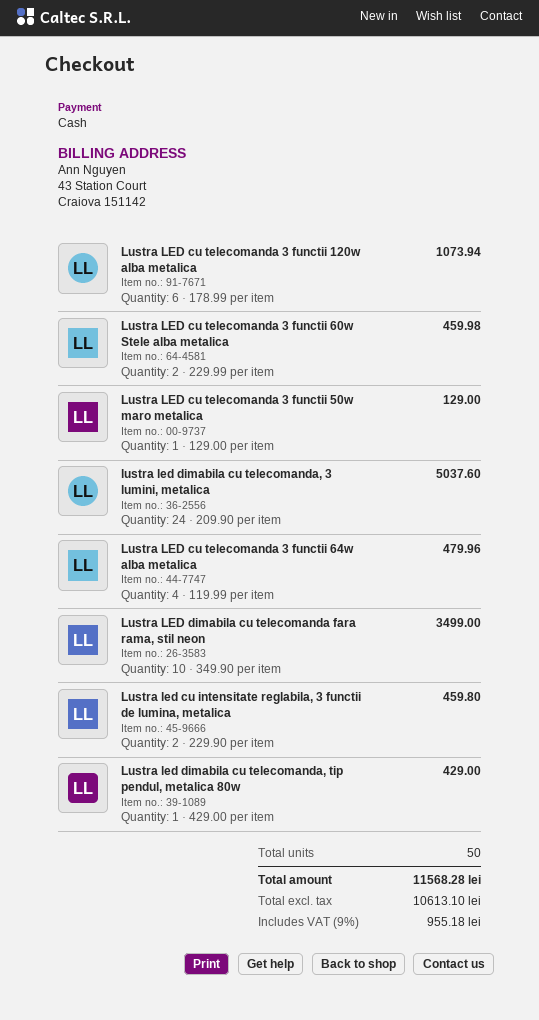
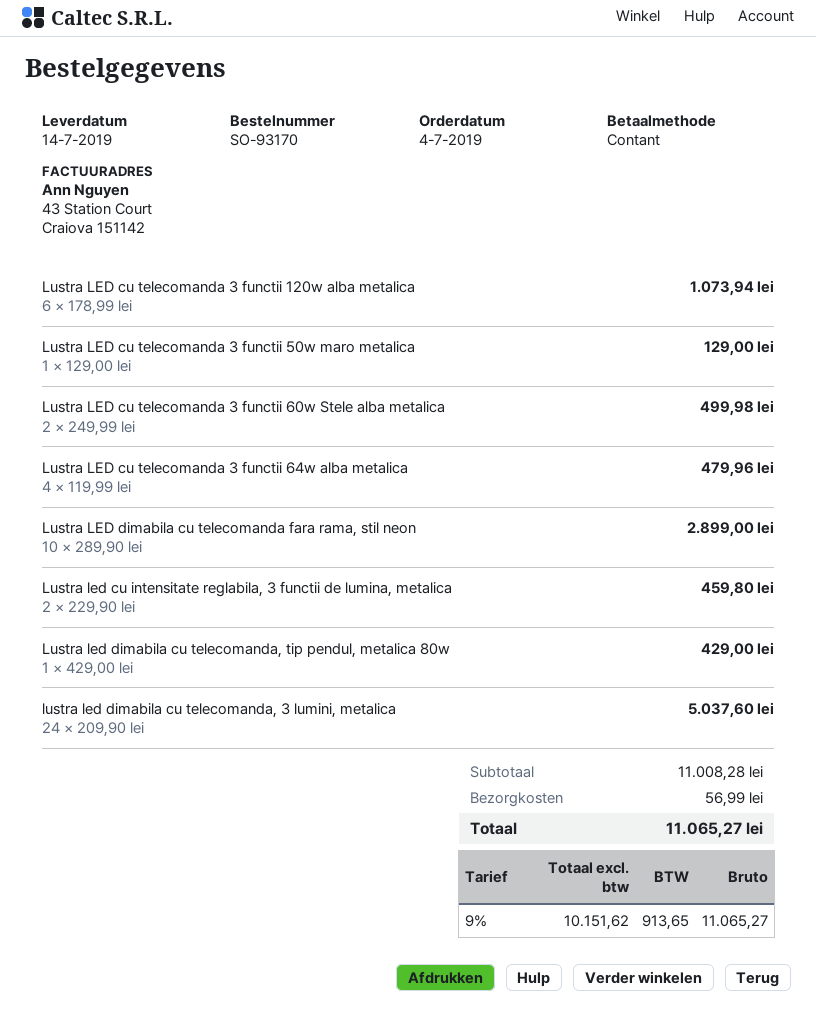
Lustra LED cu telecomanda 3 functii 60w Stele alba metalica: 2 x 229.99 = 459.98 -> 2 x 249.99 = 499.98
Lustra LED dimabila cu telecomanda fara rama, stil neon: 10 x 349.90 = 3499.00 -> 10 x 289.90 = 2899.00
shipping: none -> 56.99
net: 10613.10 -> 10151.62
tax: 9% = 955.18 -> 9% = 913.65
total: 11568.28 -> 11065.27

